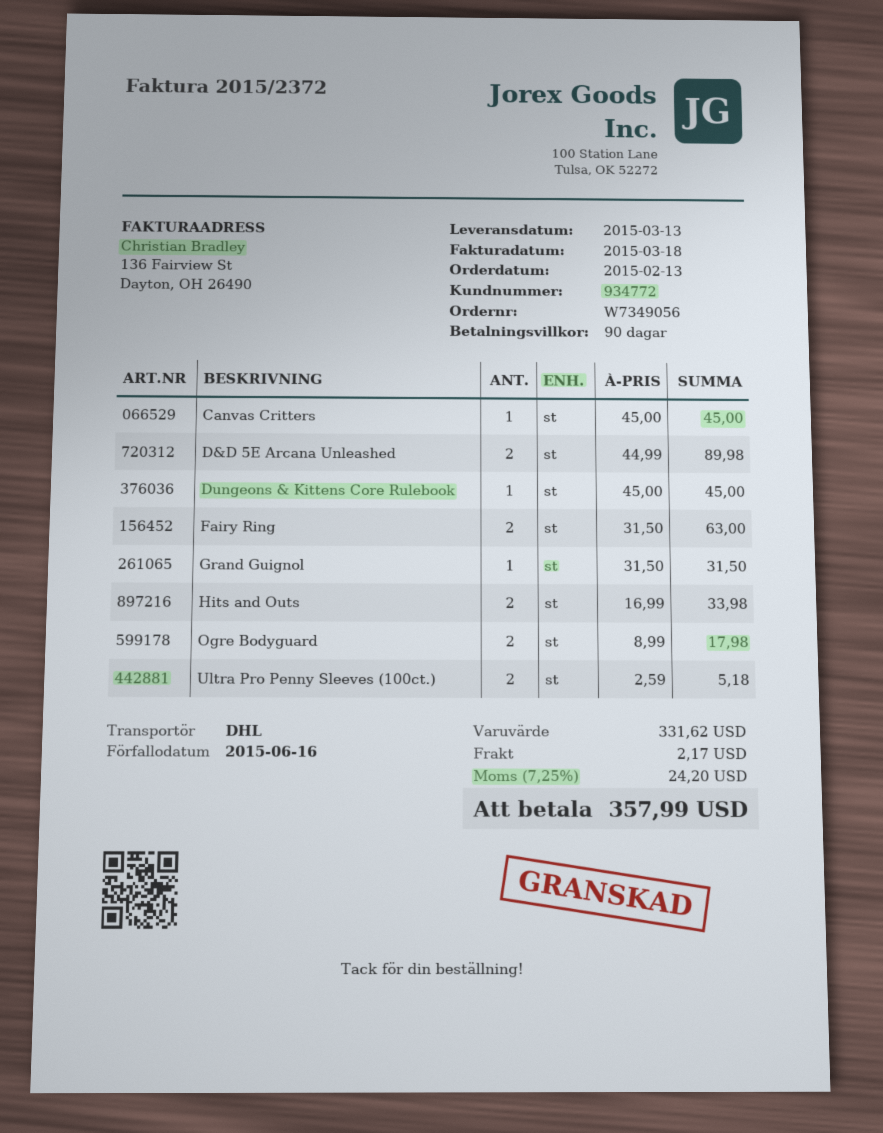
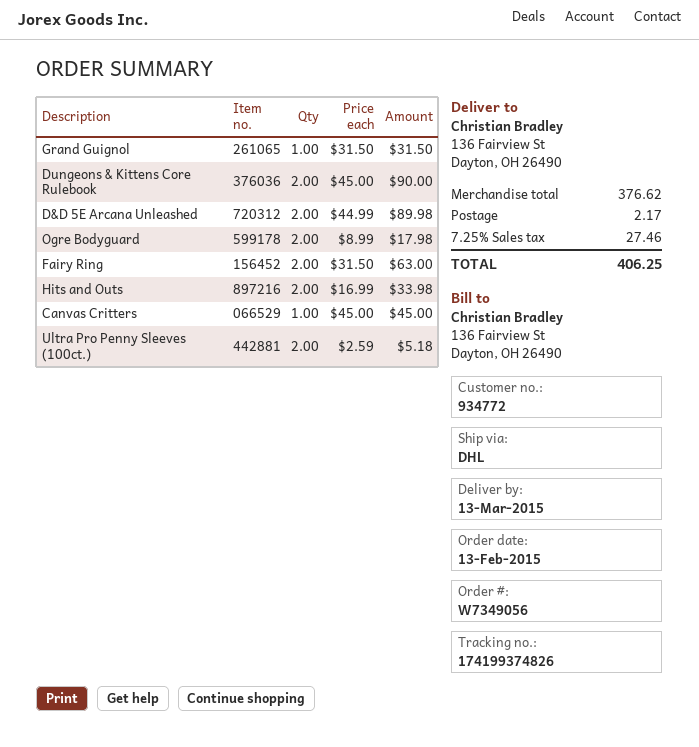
Dungeons & Kittens Core Rulebook: 1 x 45.00 = 45.00 -> 2 x 45.00 = 90.00
subtotal: 331.62 -> 376.62
tax: 7.25% = 24.20 -> 7.25% = 27.46
total: 357.99 -> 406.25

